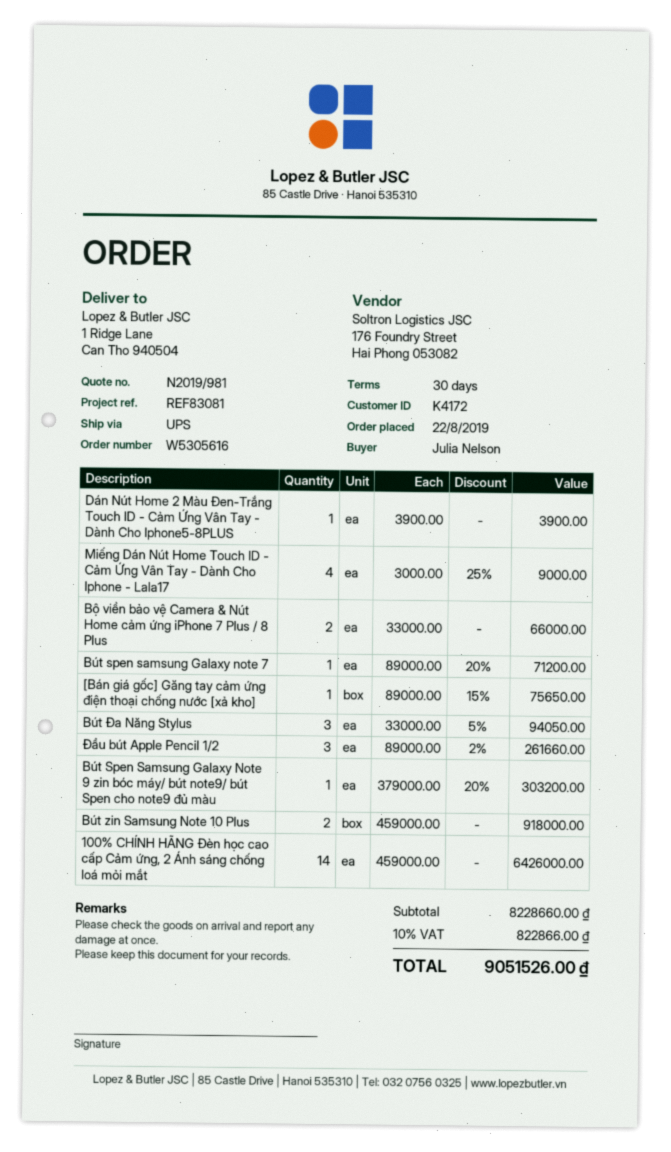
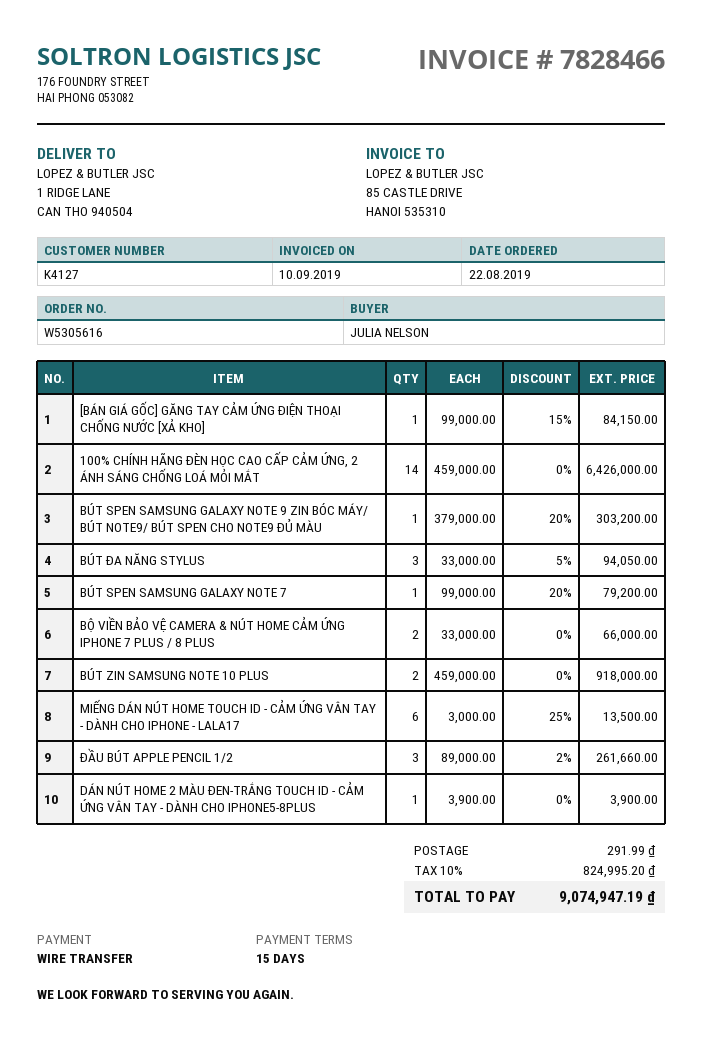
payment terms: 30 days -> 15 days
customer number: K4172 -> K4127
Miếng Dán Nút Home Touch ID - Cảm Ứng Vân Tay - Dành Cho Iphone - Lala17: 4 x 3000.00 - 25% = 9000.00 -> 6 x 3000.00 - 25% = 13500.00
Bút spen samsung Galaxy note 7: 1 x 89000.00 - 20% = 71200.00 -> 1 x 99000.00 - 20% = 79200.00
[Bán giá gốc] Găng tay cảm ứng điện thoại chống nước [xả kho]: 1 x 89000.00 - 15% = 75650.00 -> 1 x 99000.00 - 15% = 84150.00
shipping: none -> 291.99
tax: 10% = 822866.00 -> 10% = 824995.20
total: 9051526.00 -> 9074947.19

